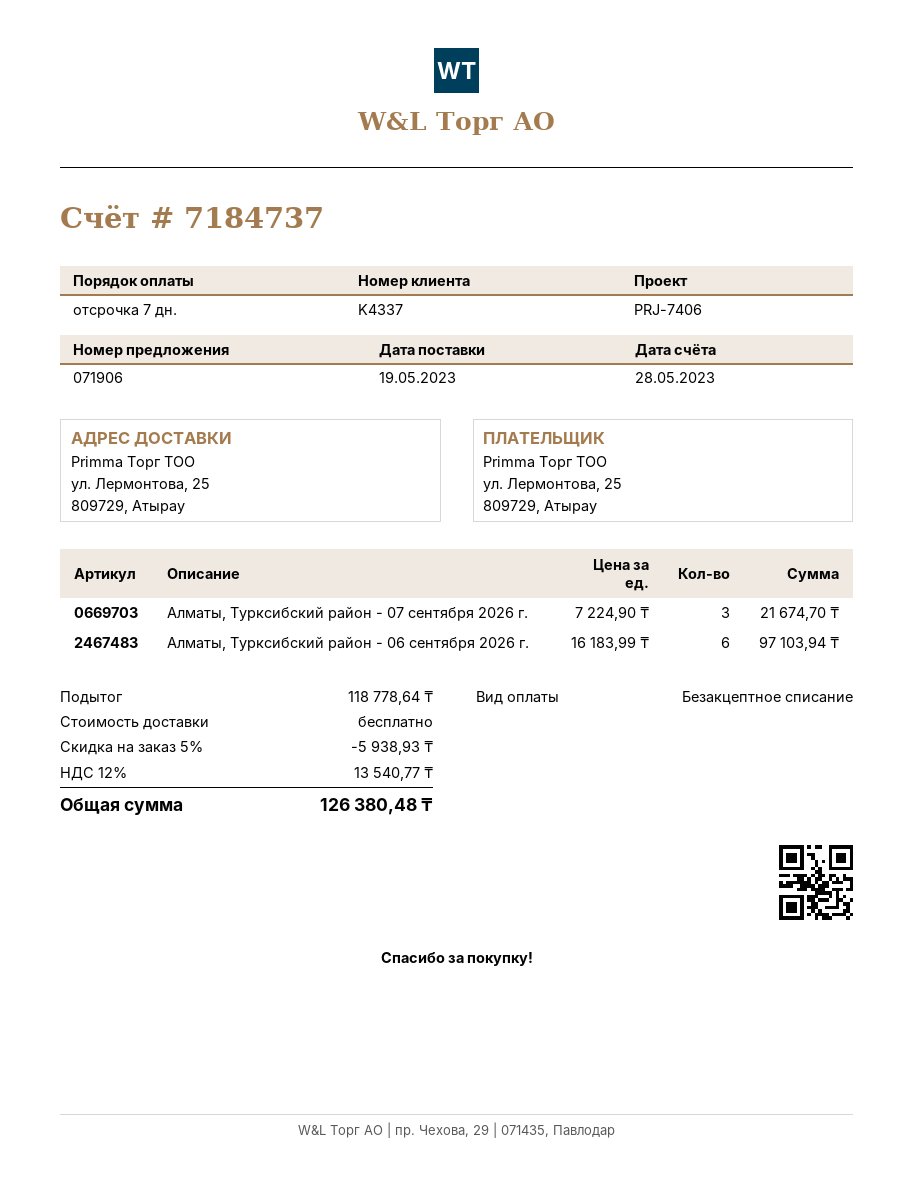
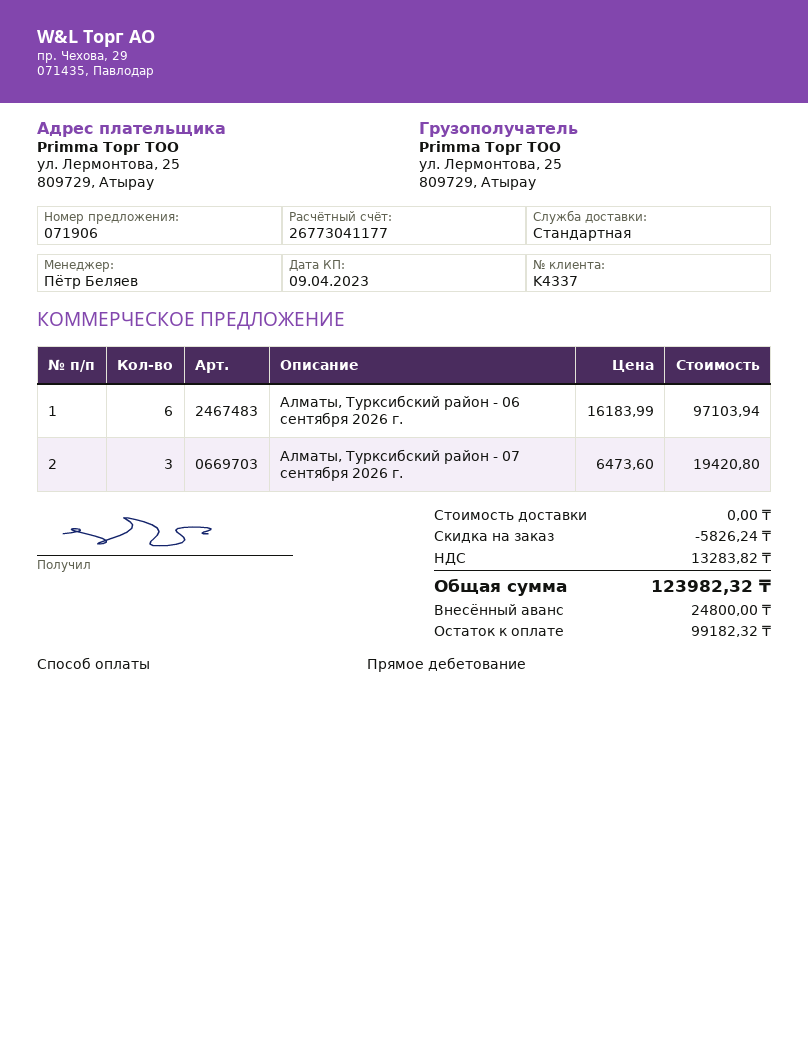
Алматы, Турксибский район - 07 сентября 2026 г.: 3 x 7224.90 = 21674.70 -> 3 x 6473.60 = 19420.80
discount: 5938.93 -> 5826.24
tax: 13540.77 -> 13283.82
total: 126380.48 -> 123982.32

